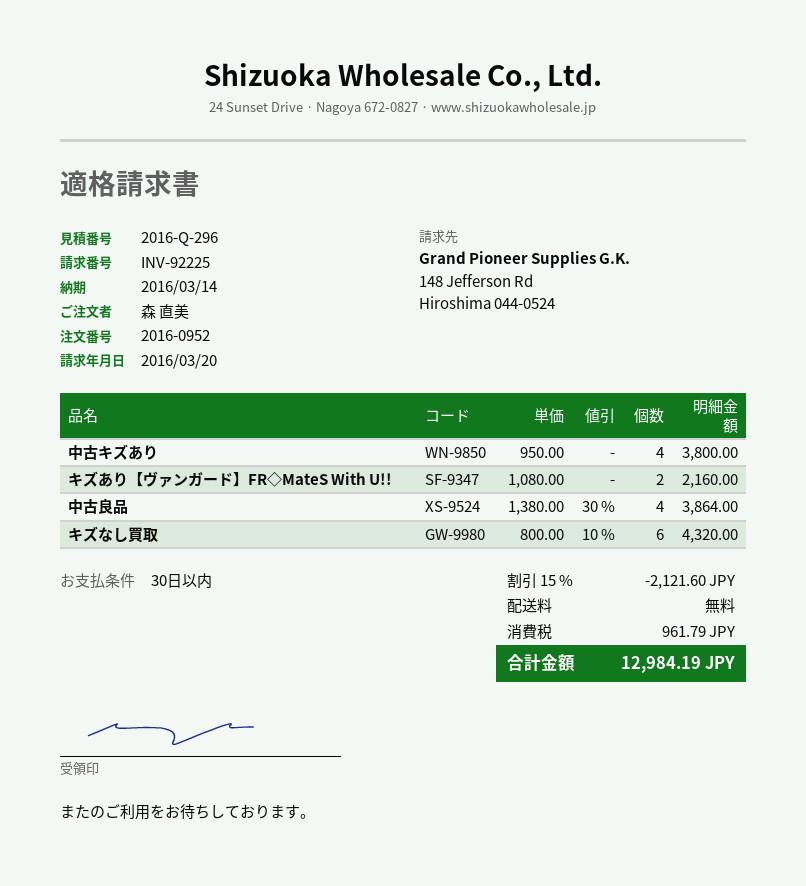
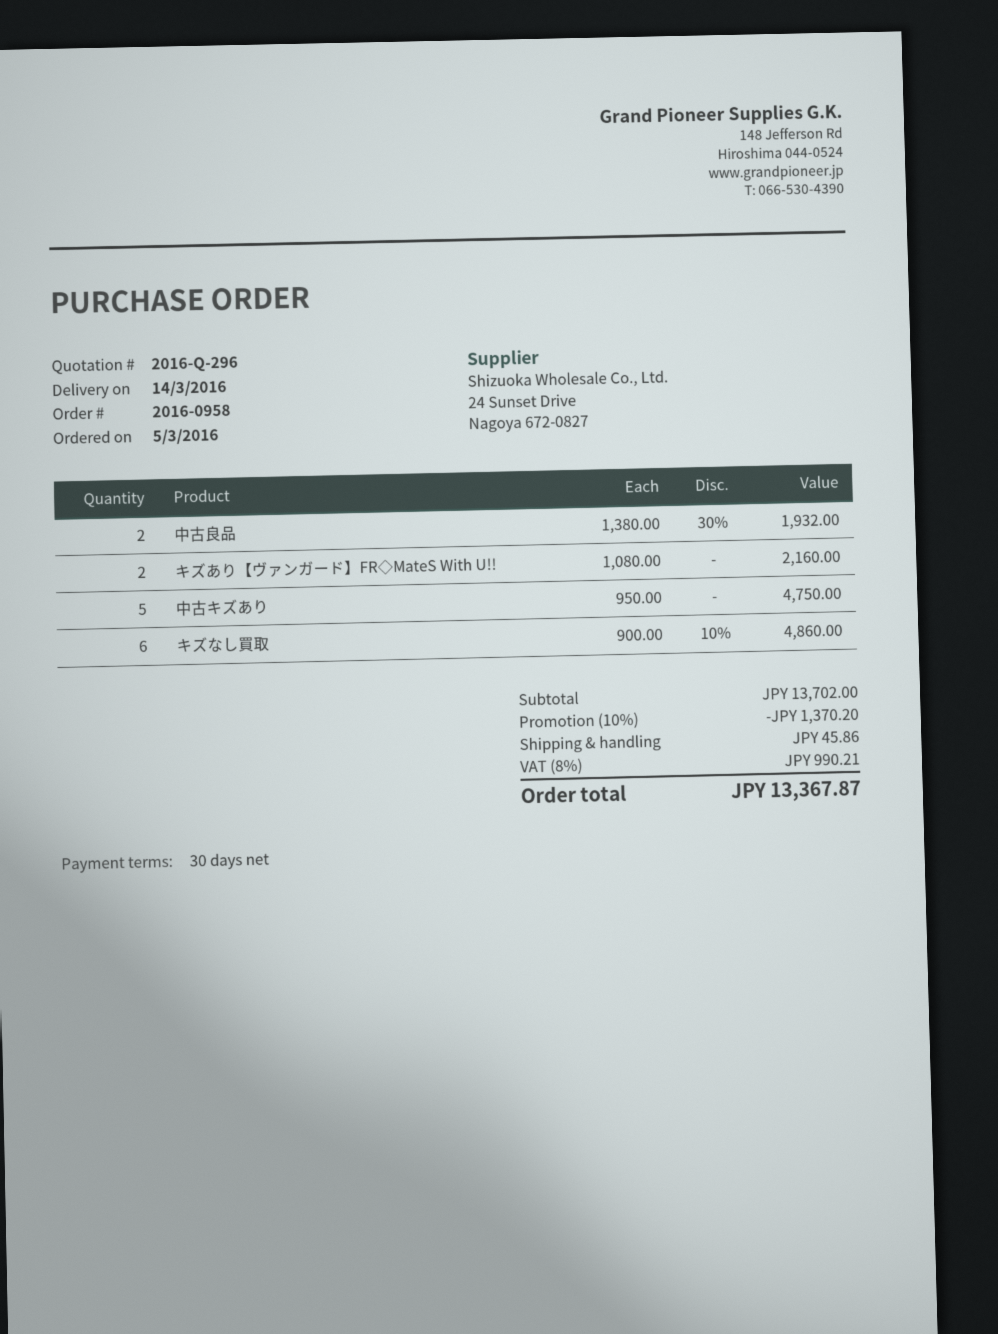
order number: 2016-0952 -> 2016-0958
中古キズあり: 4 x 950.00 = 3800.00 -> 5 x 950.00 = 4750.00
中古良品: 4 x 1380.00 - 30% = 3864.00 -> 2 x 1380.00 - 30% = 1932.00
キズなし買取: 6 x 800.00 - 10% = 4320.00 -> 6 x 900.00 - 10% = 4860.00
discount: 15% = 2121.60 -> 10% = 1370.20
shipping: 0.00 -> 45.86
tax: 961.79 -> 990.21
total: 12984.19 -> 13367.87

